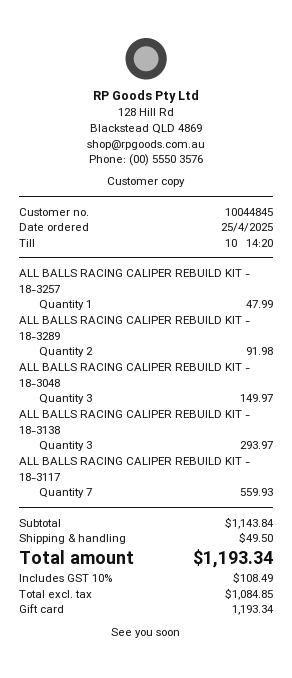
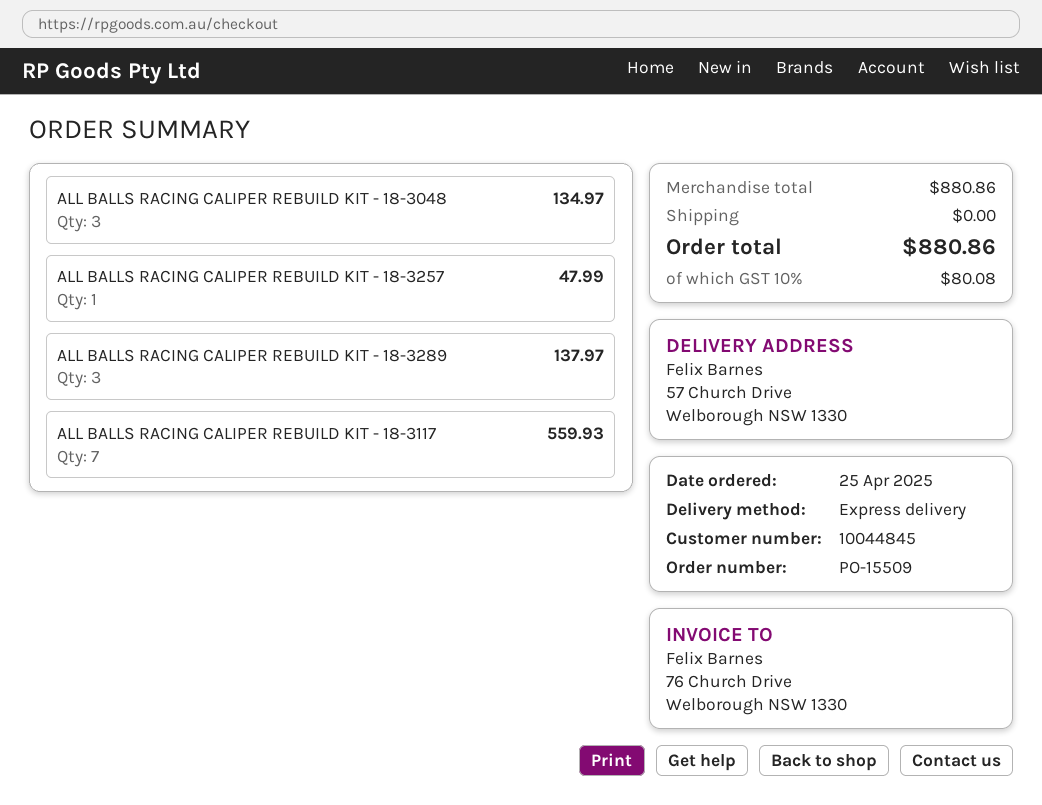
ALL BALLS RACING CALIPER REBUILD KIT - 18-3289: 2 for 91.98 -> 3 for 137.97
ALL BALLS RACING CALIPER REBUILD KIT - 18-3048: 3 for 149.97 -> 3 for 134.97
ALL BALLS RACING CALIPER REBUILD KIT - 18-3138: 3 for 293.97 -> none
subtotal: 1143.84 -> 880.86
shipping: 49.50 -> 0.00
tax: 10% = 108.49 -> 10% = 80.08
total: 1193.34 -> 880.86

